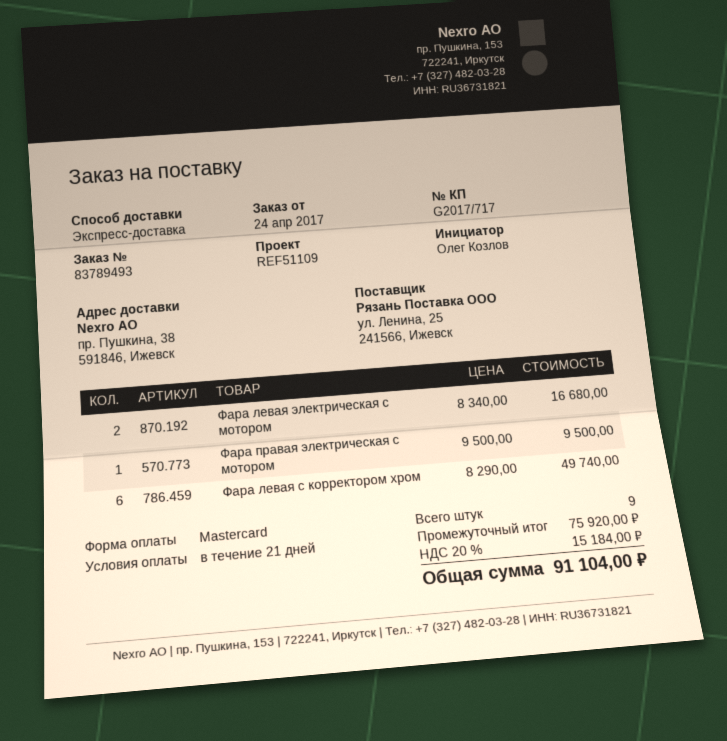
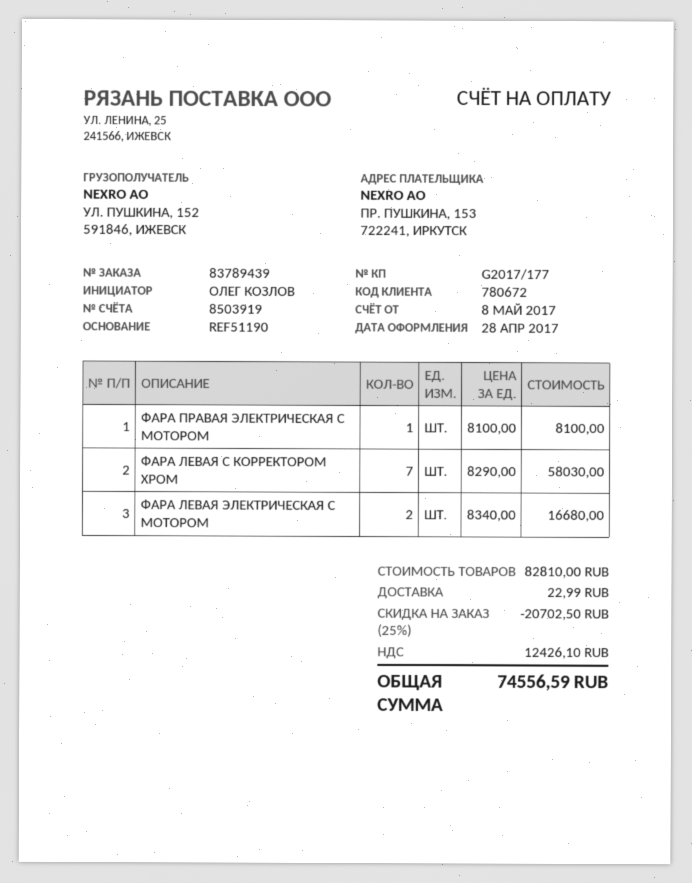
quote number: G2017/717 -> G2017/177
order number: 83789493 -> 83789439
order date: 2017-04-24 -> 2017-04-28
reference: REF51109 -> REF51190
ship to: пр. Пушкина, 38, 591846, Ижевск -> УЛ. ПУШКИНА, 152, 591846, ИЖЕВСК
Фара правая электрическая с мотором: 1 x 9500.00 = 9500.00 -> 1 x 8100.00 = 8100.00
Фара левая с корректором хром: 6 x 8290.00 = 49740.00 -> 7 x 8290.00 = 58030.00
subtotal: 75920.00 -> 82810.00
discount: none -> 25% = 20702.50
shipping: none -> 22.99
tax: 15184.00 -> 12426.10
total: 91104.00 -> 74556.59

